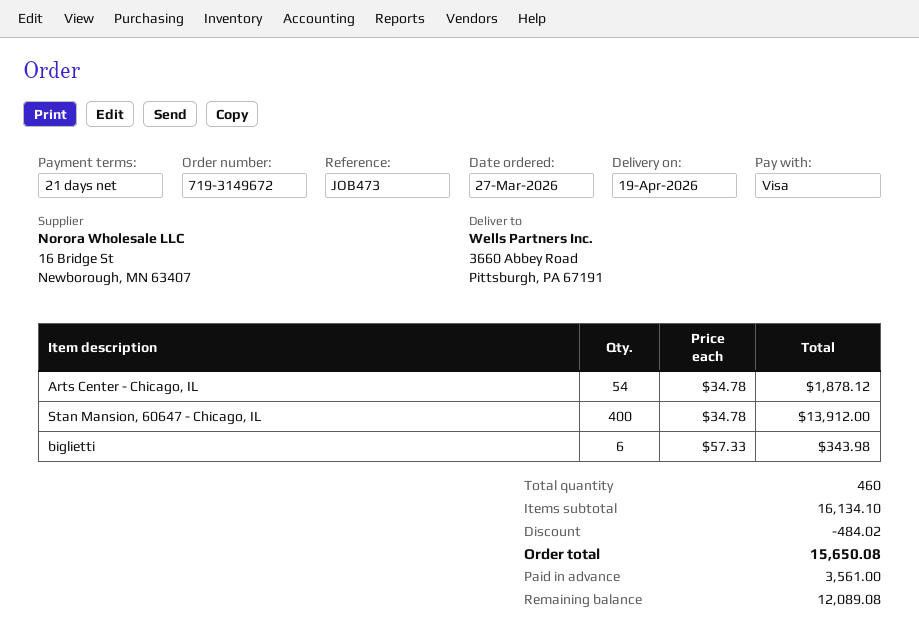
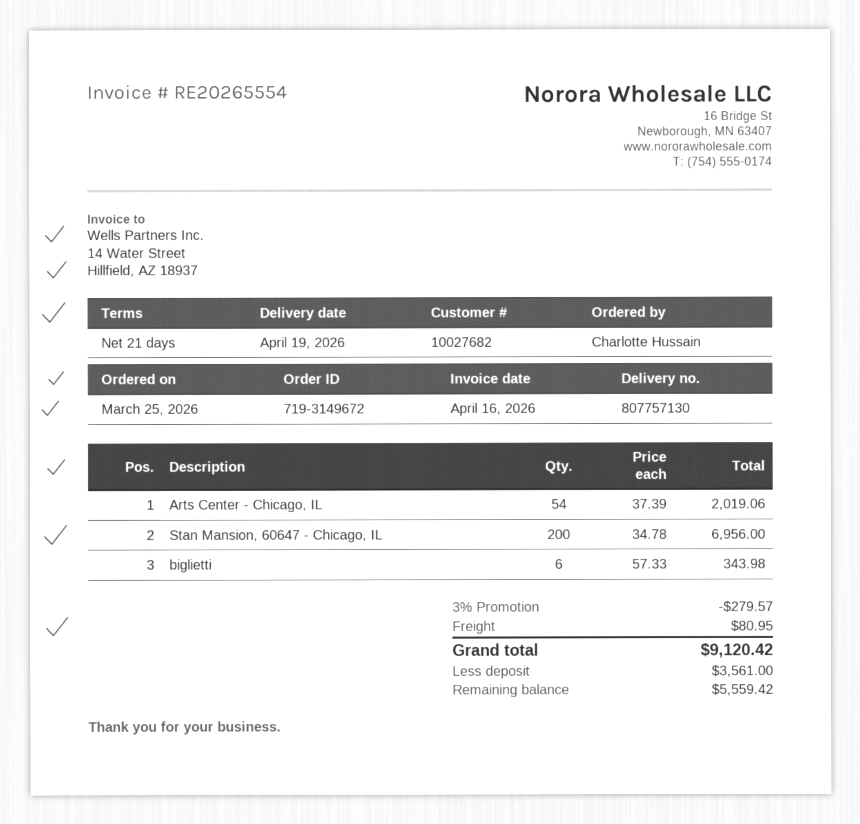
order date: 2026-03-27 -> 2026-03-25
Arts Center - Chicago, IL: 54 x 34.78 = 1878.12 -> 54 x 37.39 = 2019.06
Stan Mansion, 60647 - Chicago, IL: 400 x 34.78 = 13912.00 -> 200 x 34.78 = 6956.00
discount: 484.02 -> 279.57
shipping: none -> 80.95
total: 15650.08 -> 9120.42
balance: 12089.08 -> 5559.42

